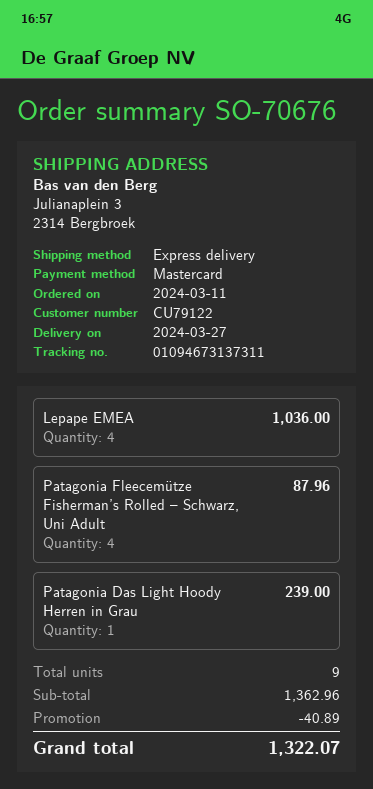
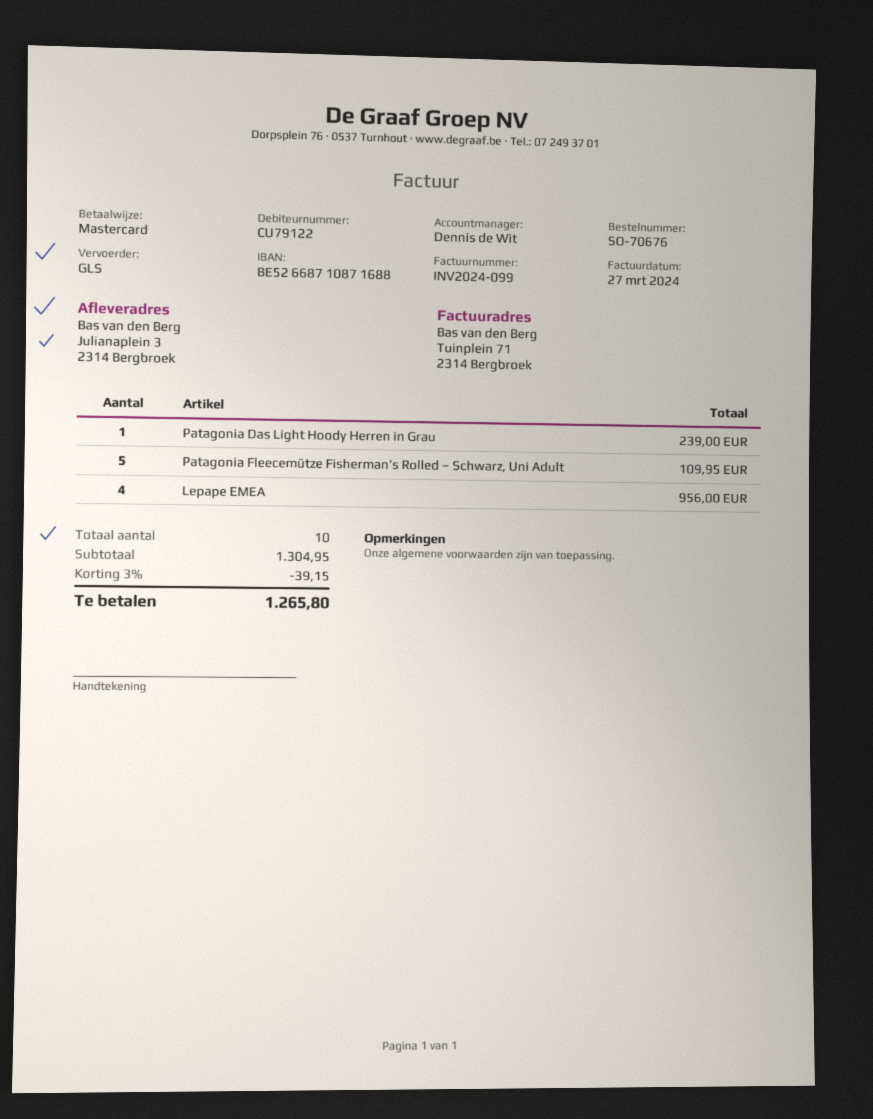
shipping method: express -> GLS
Lepape EMEA: 4 for 1036.00 -> 4 for 956.00
Patagonia Fleecemütze Fisherman’s Rolled – Schwarz, Uni Adult: 4 for 87.96 -> 5 for 109.95
total quantity: 9 -> 10
subtotal: 1362.96 -> 1304.95
discount: 40.89 -> 39.15
total: 1322.07 -> 1265.80

